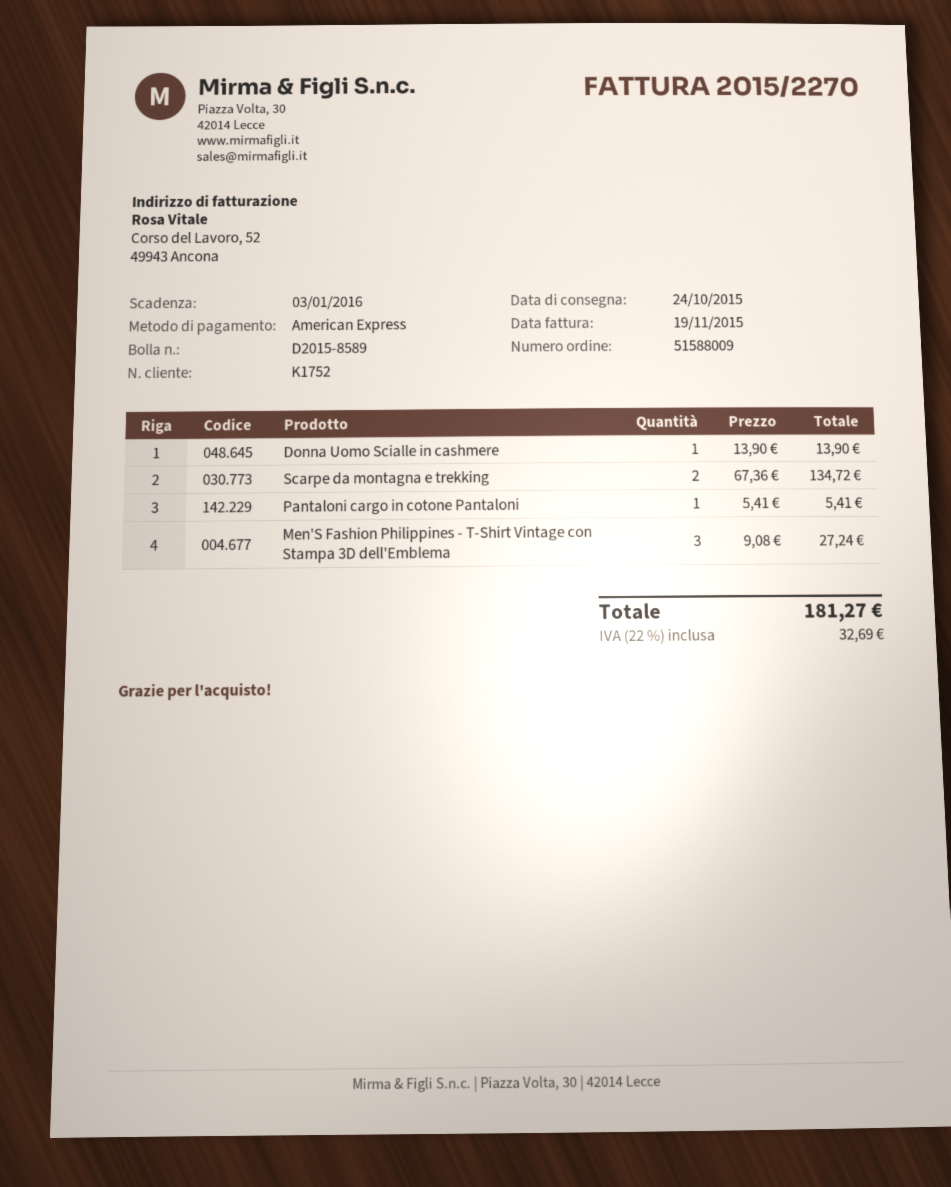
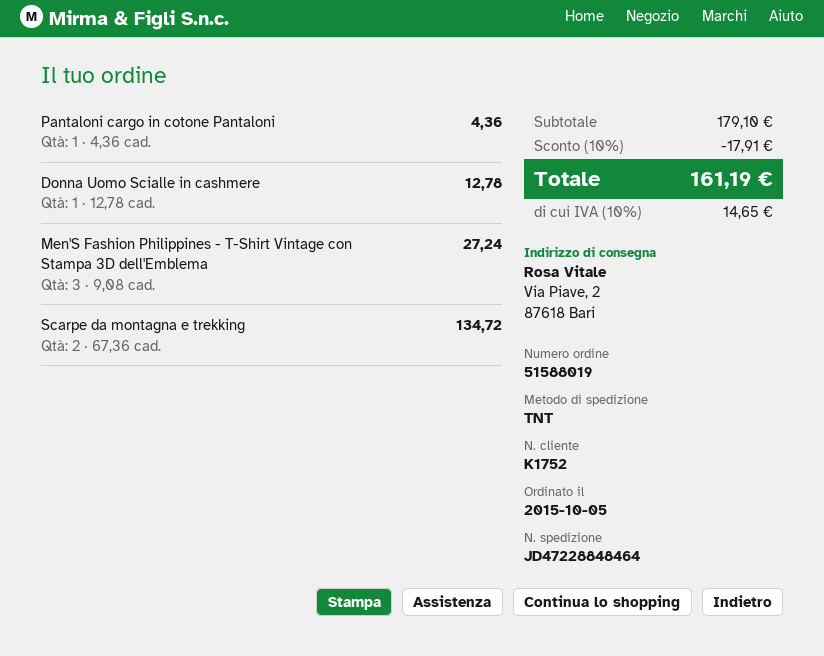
order number: 51588009 -> 51588019
Donna Uomo Scialle in cashmere: 1 x 13.90 = 13.90 -> 1 x 12.78 = 12.78
Pantaloni cargo in cotone Pantaloni: 1 x 5.41 = 5.41 -> 1 x 4.36 = 4.36
discount: none -> 10% = 17.91
tax: 22% = 32.69 -> 10% = 14.65
total: 181.27 -> 161.19

